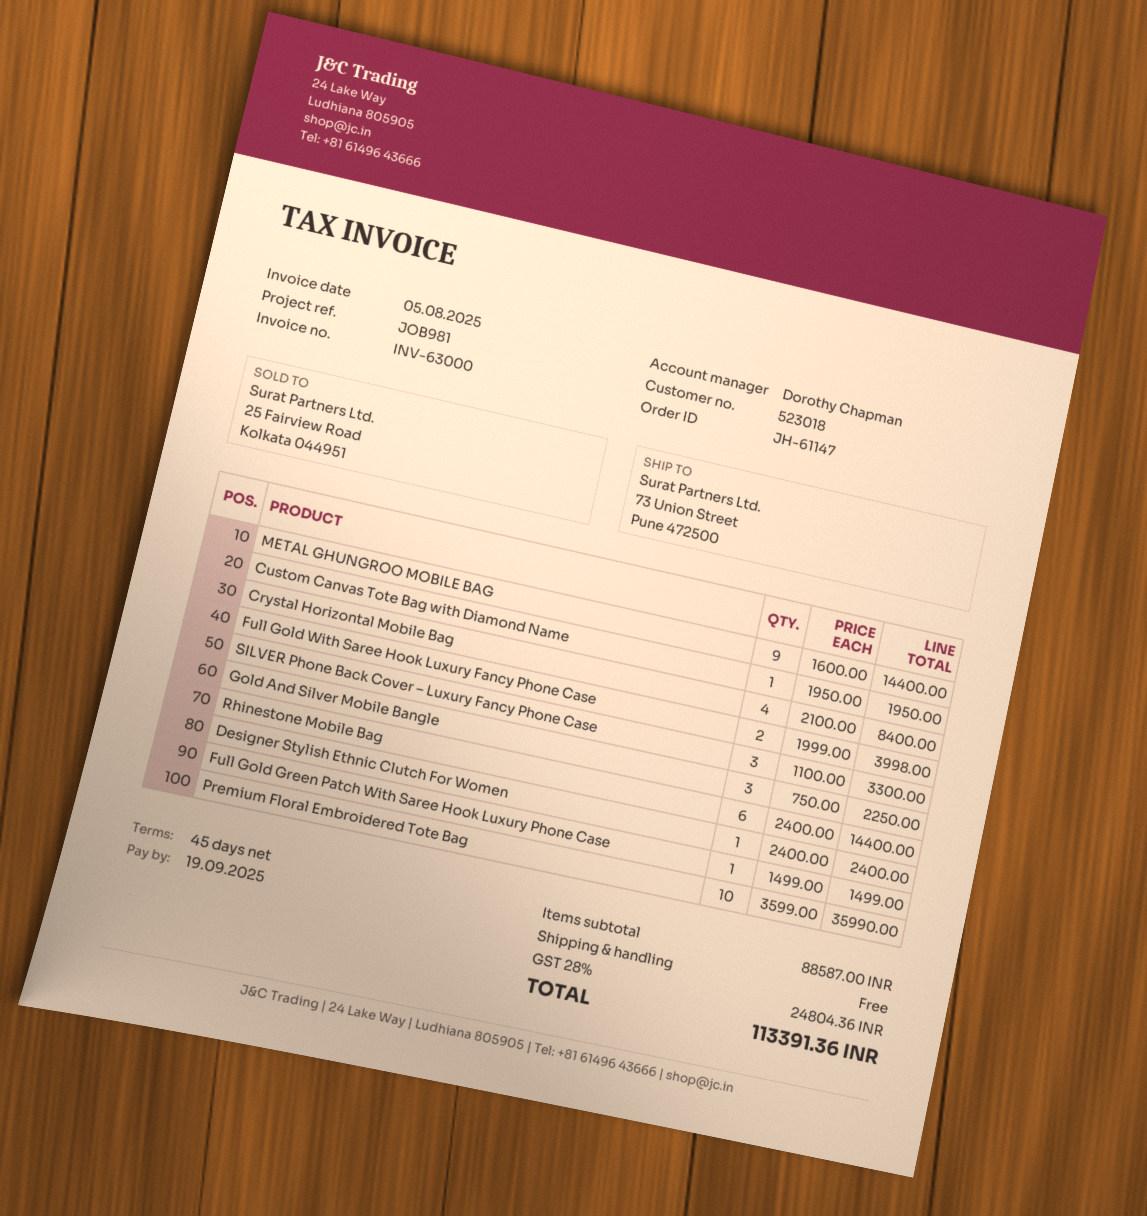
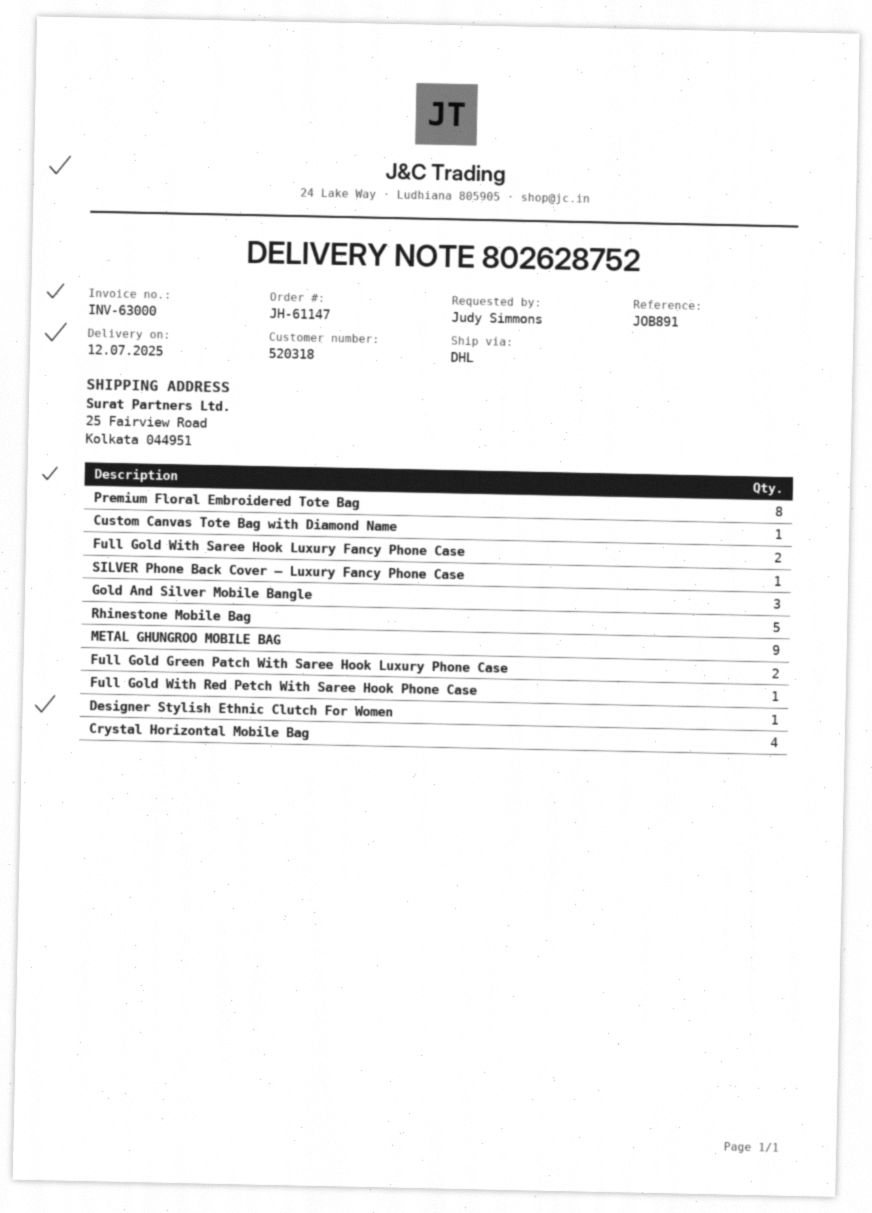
customer number: 523018 -> 520318
reference: JOB981 -> JOB891
ship to: 73 Union Street, Pune 472500 -> 25 Fairview Road, Kolkata 044951
SILVER Phone Back Cover – Luxury Fancy Phone Case: 3 -> 1
Rhinestone Mobile Bag: 6 -> 5
Full Gold Green Patch With Saree Hook Luxury Phone Case: 1 -> 2
Premium Floral Embroidered Tote Bag: 10 -> 8
Full Gold With Red Petch With Saree Hook Phone Case: none -> 1

